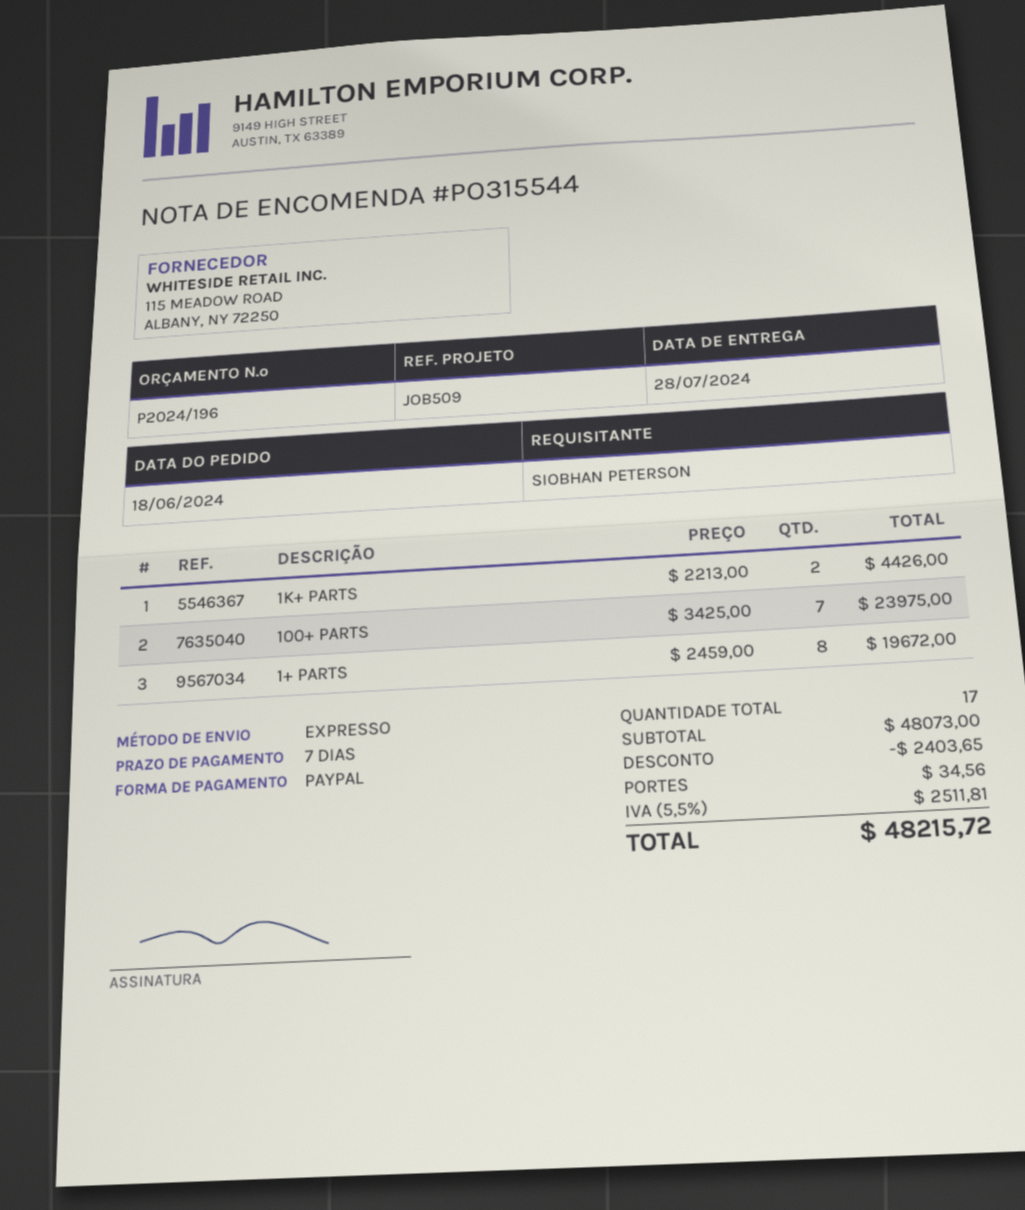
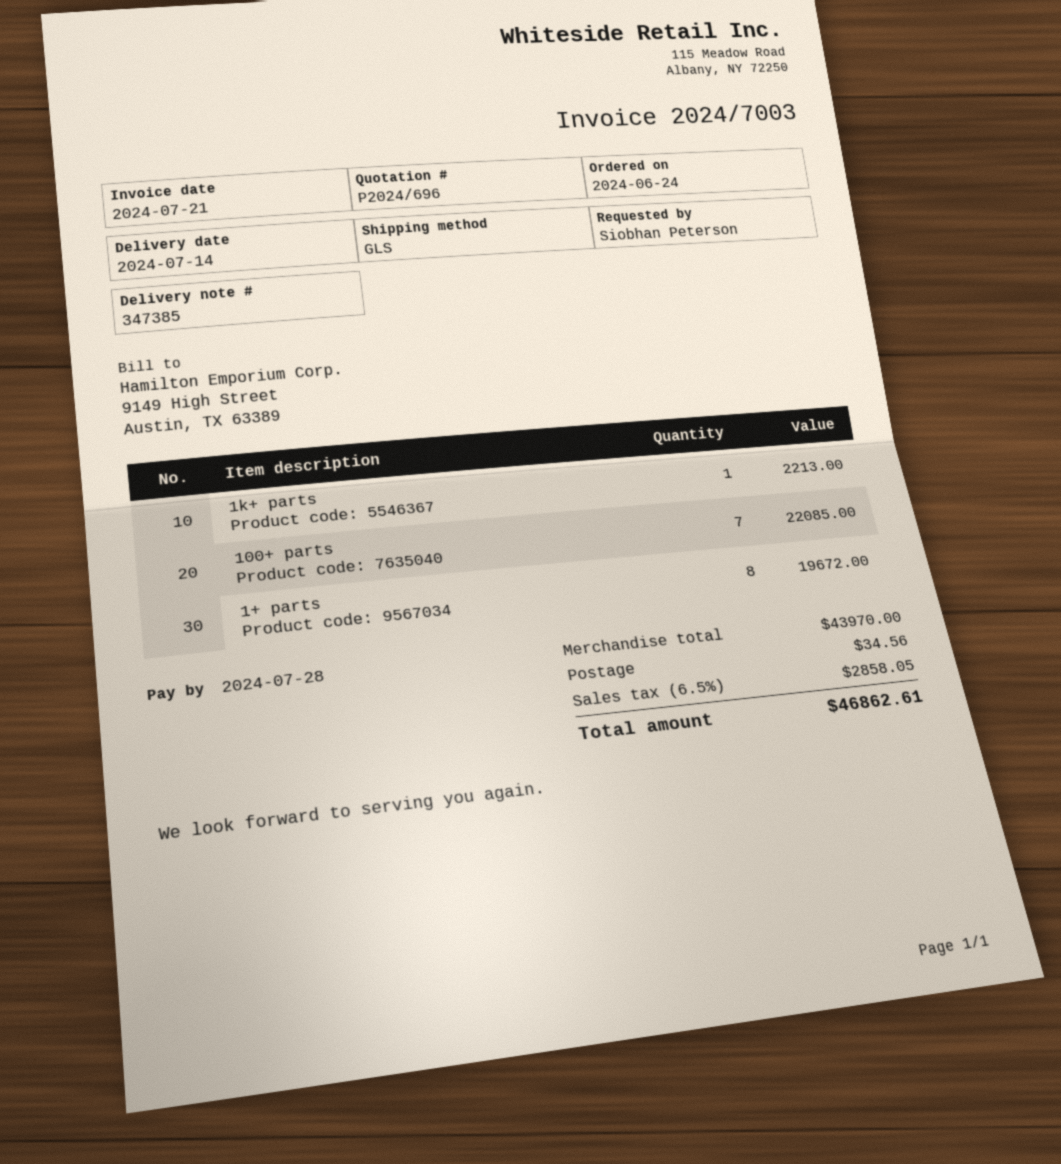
quote number: P2024/196 -> P2024/696
order date: 2024-06-18 -> 2024-06-24
delivery date: 2024-07-28 -> 2024-07-14
shipping method: express -> GLS
1K+ PARTS: 2 for 4426.00 -> 1 for 2213.00
100+ PARTS: 7 for 23975.00 -> 7 for 22085.00
subtotal: 48073.00 -> 43970.00
discount: 2403.65 -> none
tax: 5.5% = 2511.81 -> 6.5% = 2858.05
total: 48215.72 -> 46862.61

